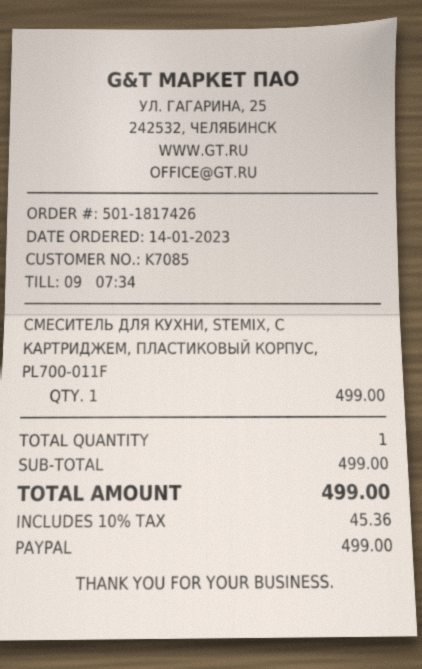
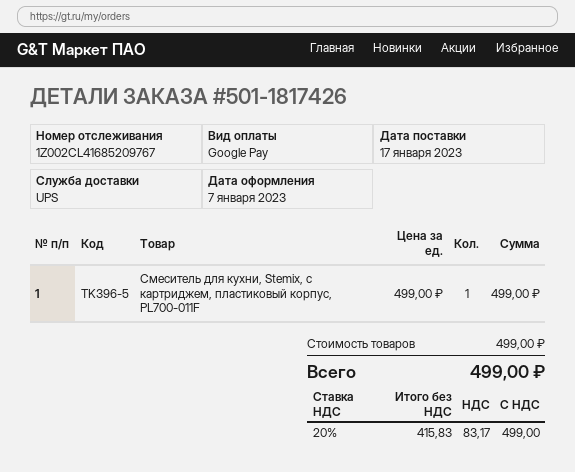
order date: 2023-01-14 -> 2023-01-07
payment method: PayPal -> Google Pay
tax: 10% = 45.36 -> 20% = 83.17

